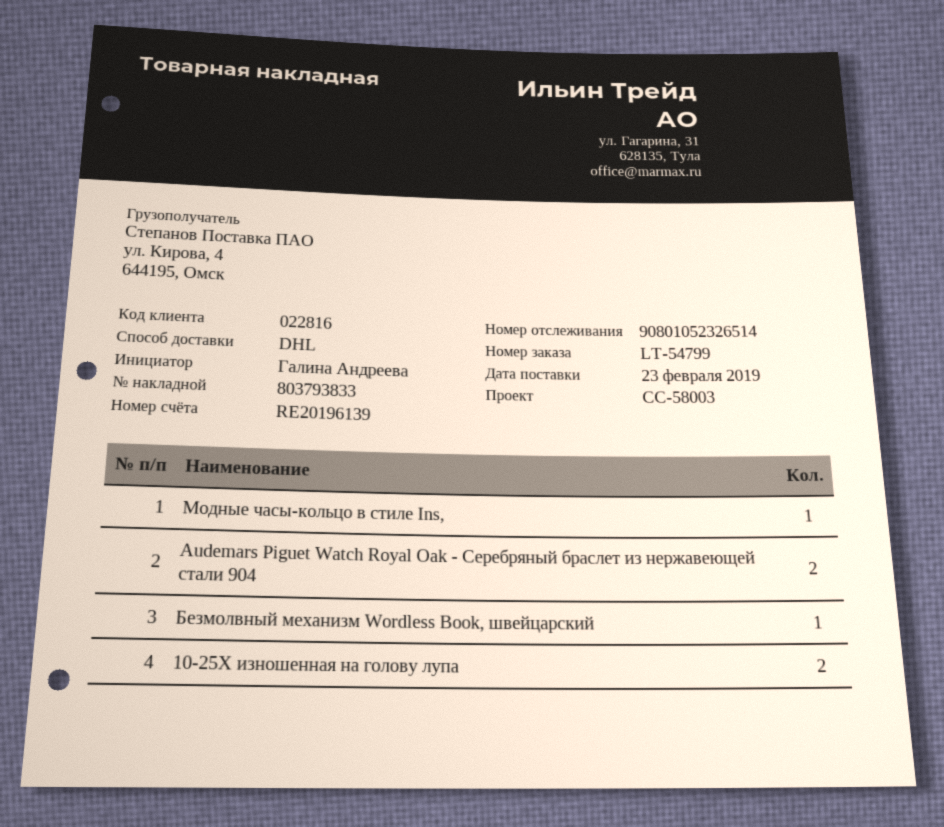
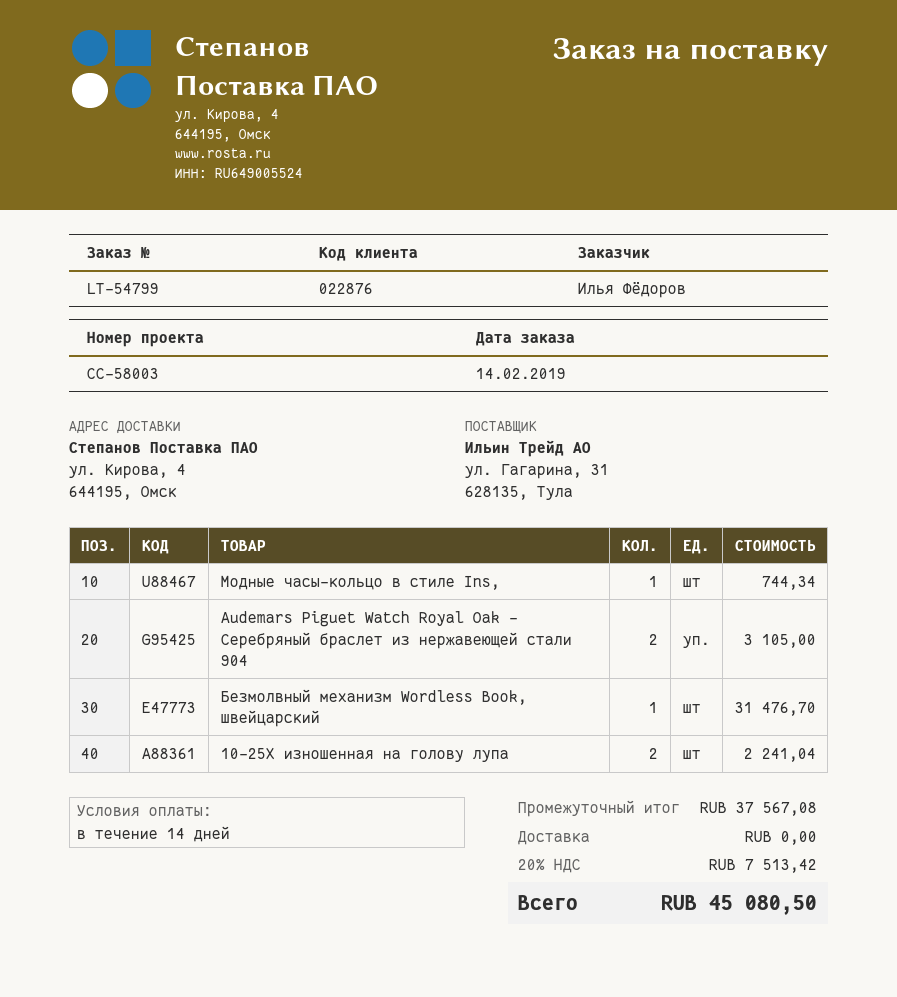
customer number: 022816 -> 022876
ordered by: Галина Андреева -> Илья Фёдоров

